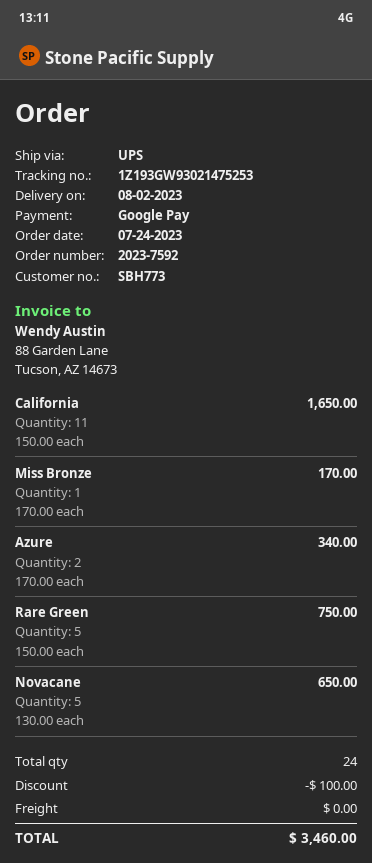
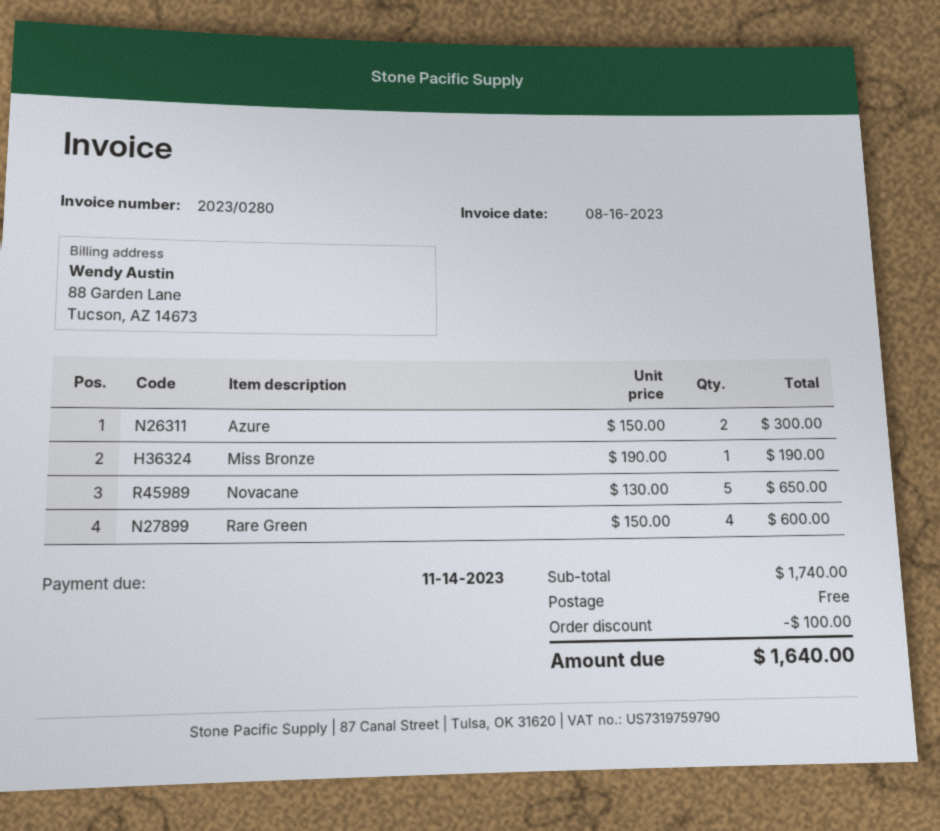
California: 11 x 150.00 = 1650.00 -> none
Miss Bronze: 1 x 170.00 = 170.00 -> 1 x 190.00 = 190.00
Azure: 2 x 170.00 = 340.00 -> 2 x 150.00 = 300.00
Rare Green: 5 x 150.00 = 750.00 -> 4 x 150.00 = 600.00
total: 3460.00 -> 1640.00

